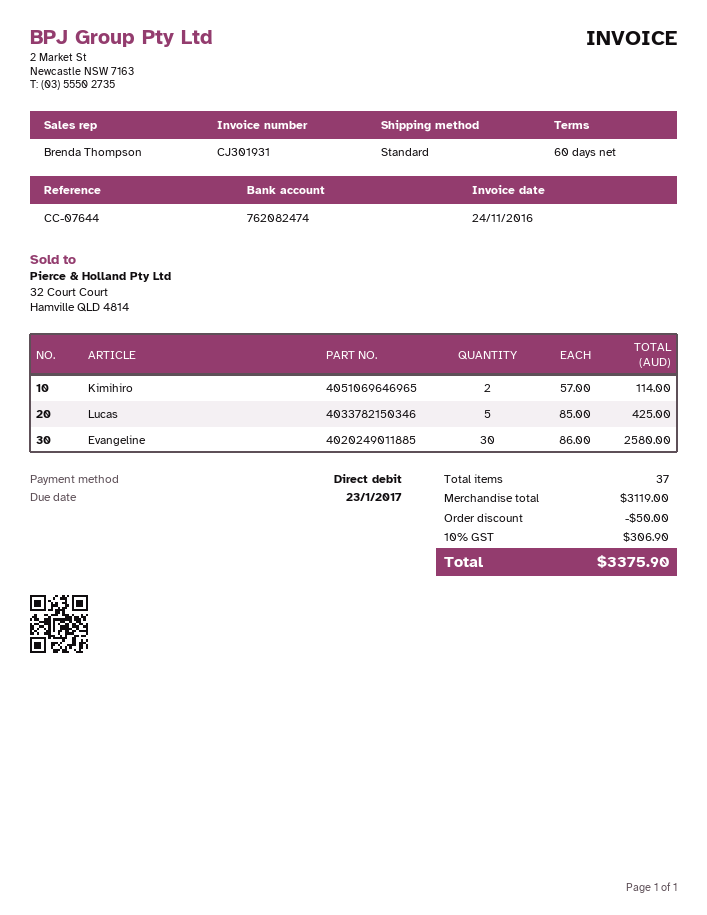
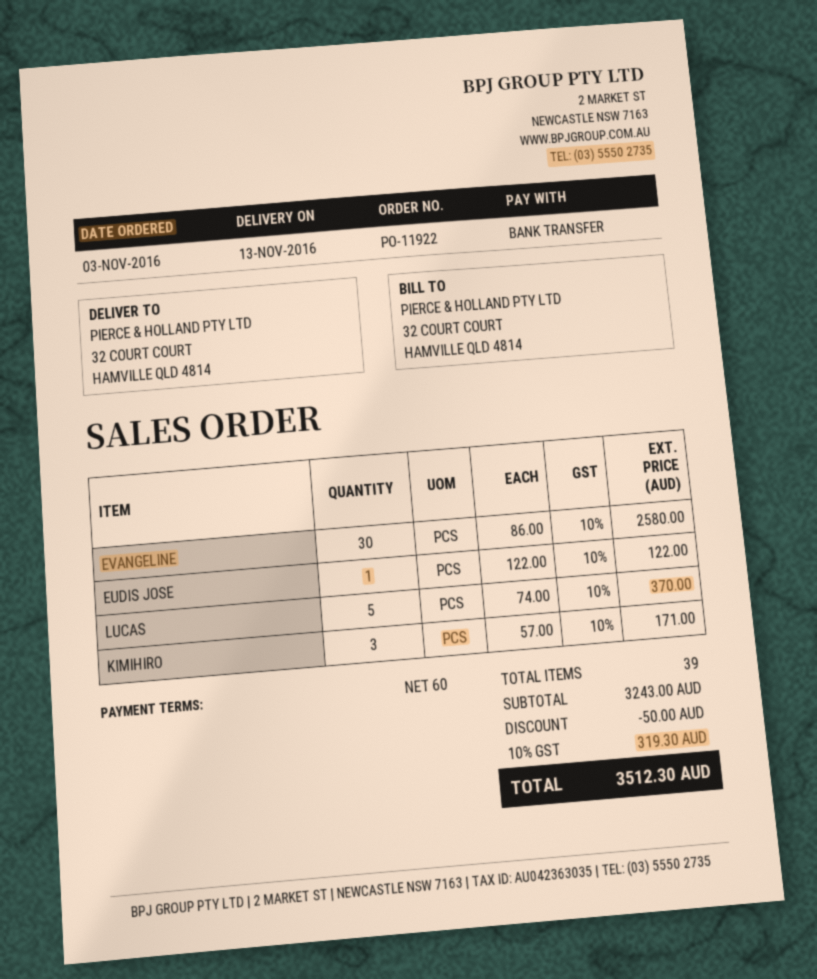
payment method: direct debit -> bank transfer
Kimihiro: 2 x 57.00 = 114.00 -> 3 x 57.00 = 171.00
Lucas: 5 x 85.00 = 425.00 -> 5 x 74.00 = 370.00
EUDIS JOSE: none -> 1 x 122.00 = 122.00
total quantity: 37 -> 39
subtotal: 3119.00 -> 3243.00
tax: 10% = 306.90 -> 10% = 319.30
total: 3375.90 -> 3512.30

